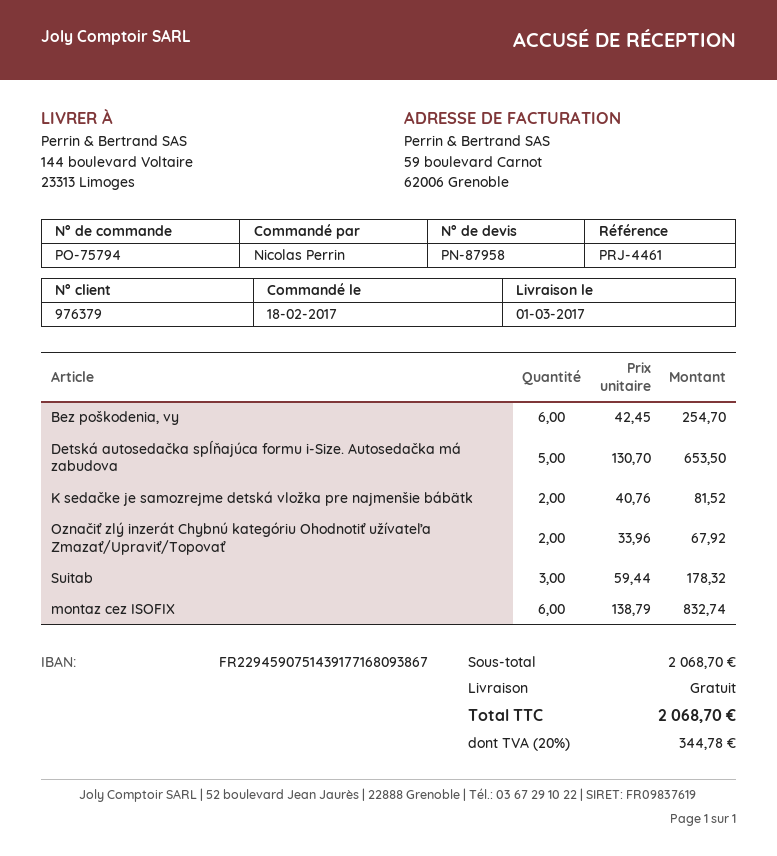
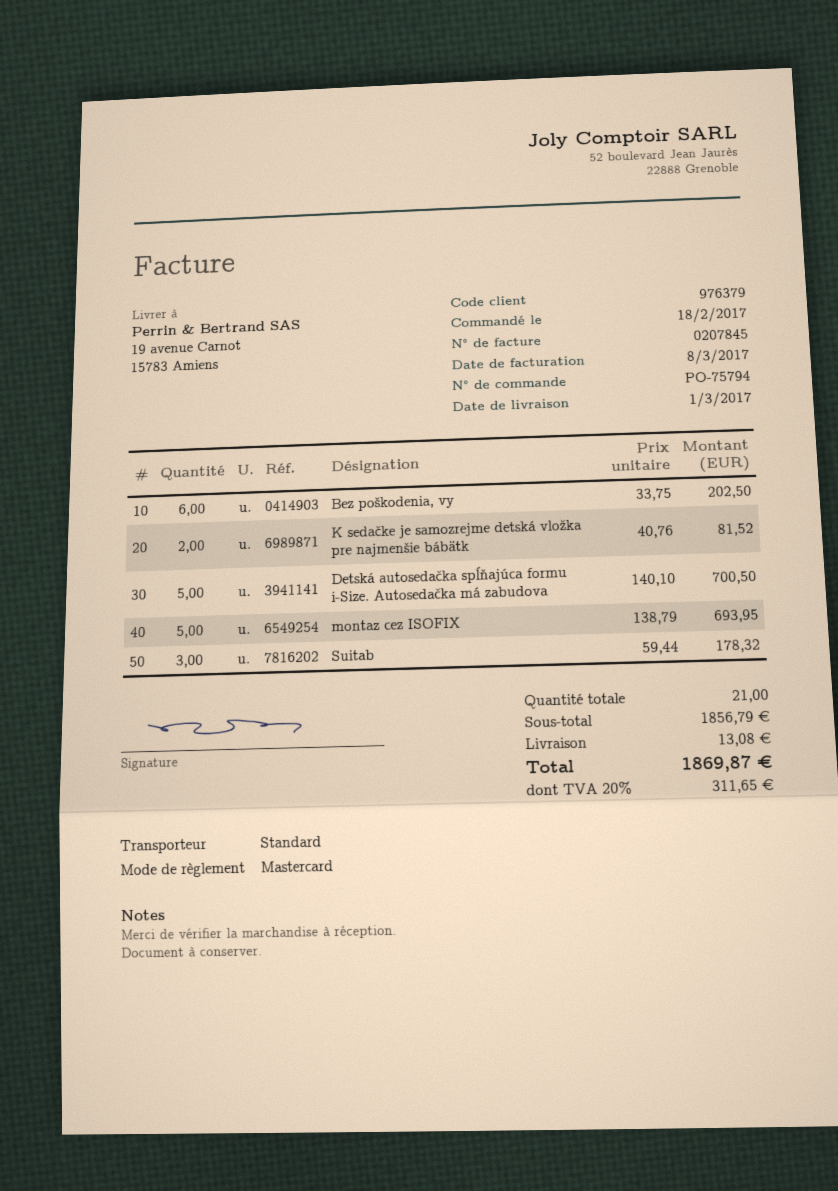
ship to: 144 boulevard Voltaire, 23313 Limoges -> 19 avenue Carnot, 15783 Amiens
Bez poškodenia, vy: 6 x 42.45 = 254.70 -> 6 x 33.75 = 202.50
Detská autosedačka spĺňajúca formu i-Size. Autosedačka má zabudova: 5 x 130.70 = 653.50 -> 5 x 140.10 = 700.50
Označiť zlý inzerát Chybnú kategóriu Ohodnotiť užívateľa Zmazať/Upraviť/Topovať: 2 x 33.96 = 67.92 -> none
montaz cez ISOFIX: 6 x 138.79 = 832.74 -> 5 x 138.79 = 693.95
subtotal: 2068.70 -> 1856.79
shipping: 0.00 -> 13.08
tax: 20% = 344.78 -> 20% = 311.65
total: 2068.70 -> 1869.87

